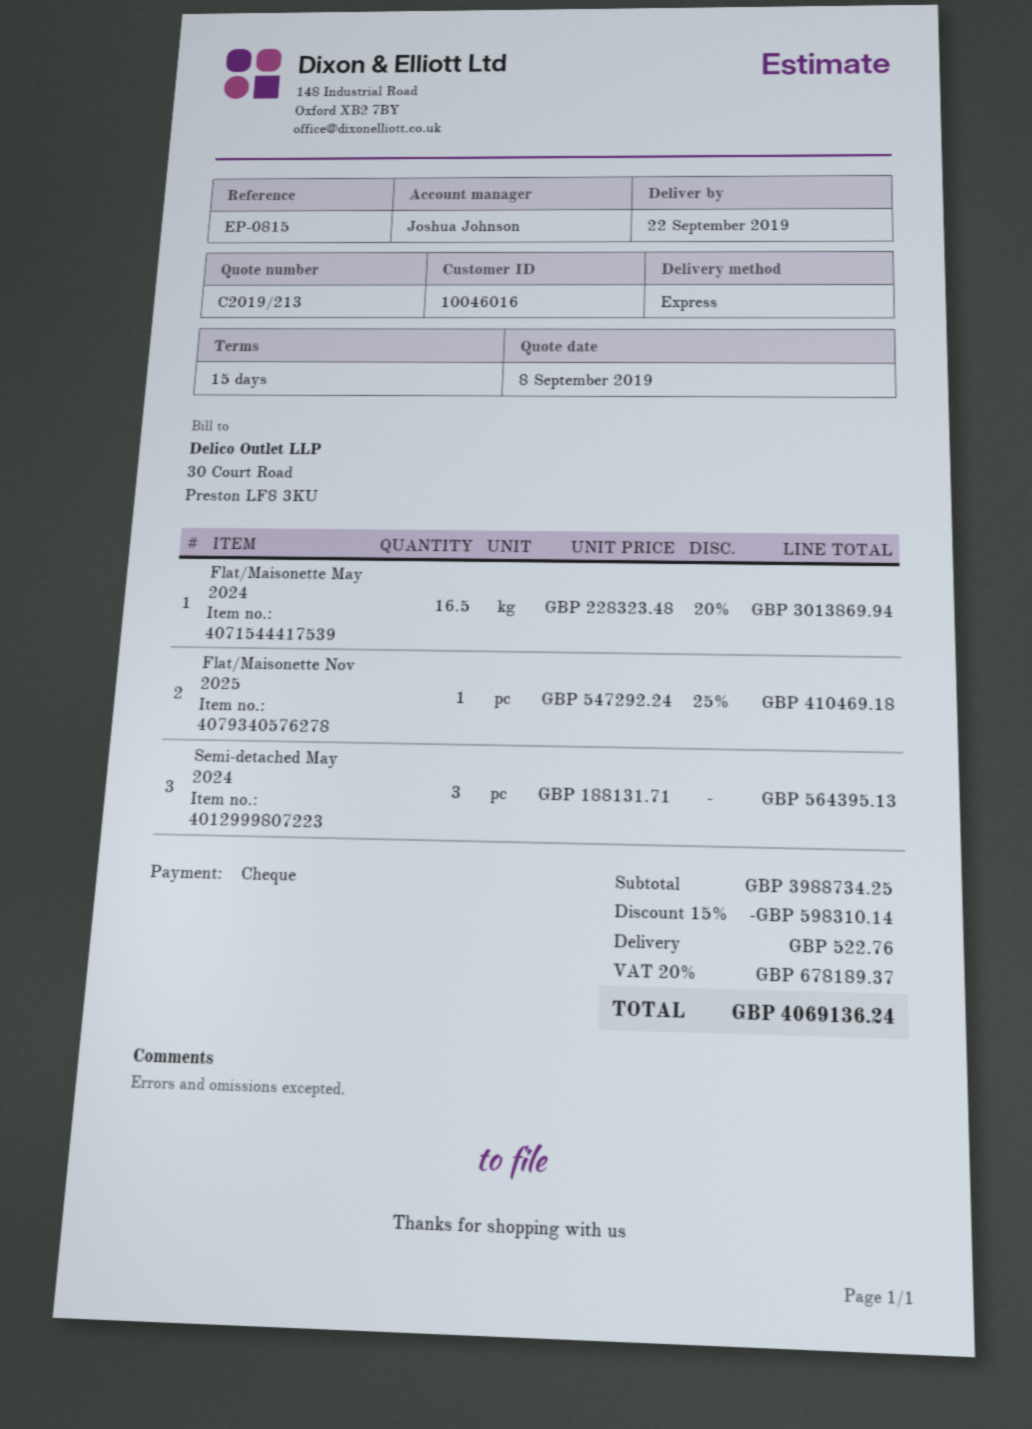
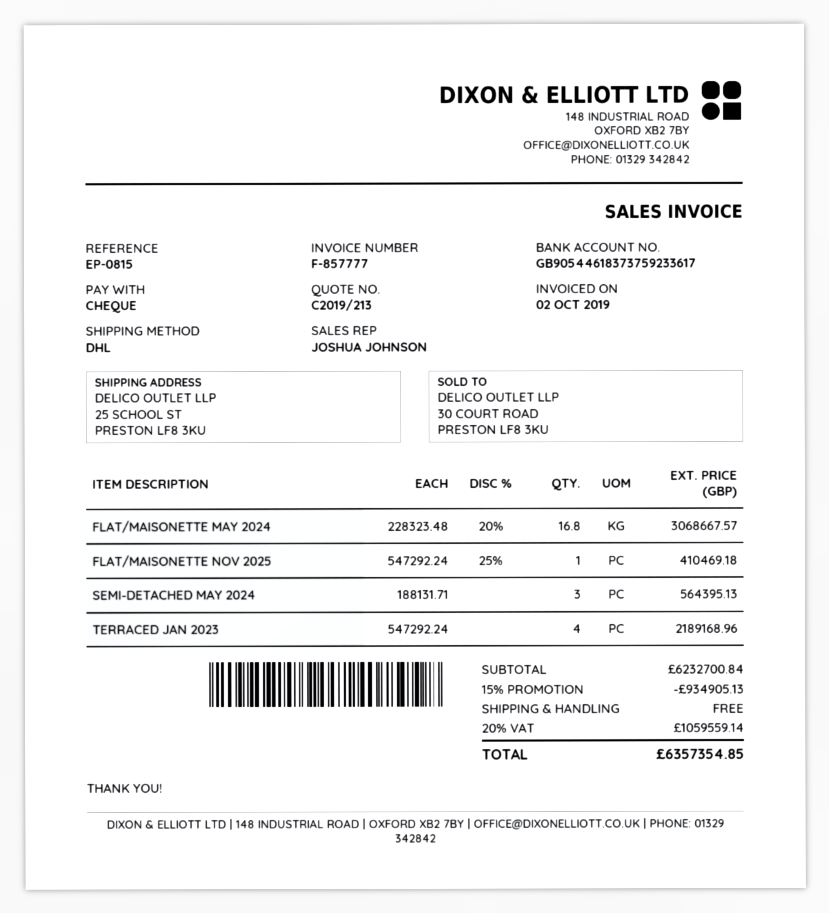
shipping method: express -> DHL
Flat/Maisonette May 2024: 16.5 x 228323.48 - 20% = 3013869.94 -> 16.8 x 228323.48 - 20% = 3068667.57
TERRACED JAN 2023: none -> 4 x 547292.24 = 2189168.96
subtotal: 3988734.25 -> 6232700.84
discount: 15% = 598310.14 -> 15% = 934905.13
shipping: 522.76 -> 0.00
tax: 20% = 678189.37 -> 20% = 1059559.14
total: 4069136.24 -> 6357354.85

